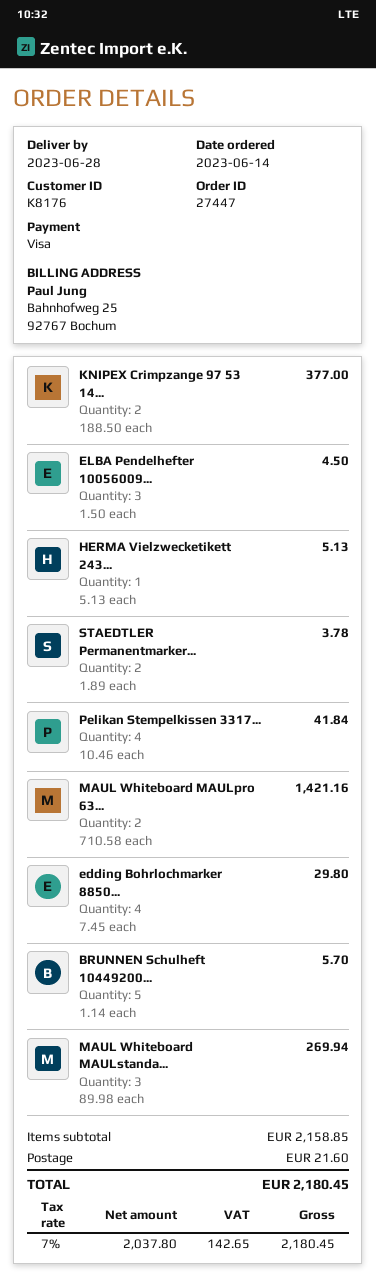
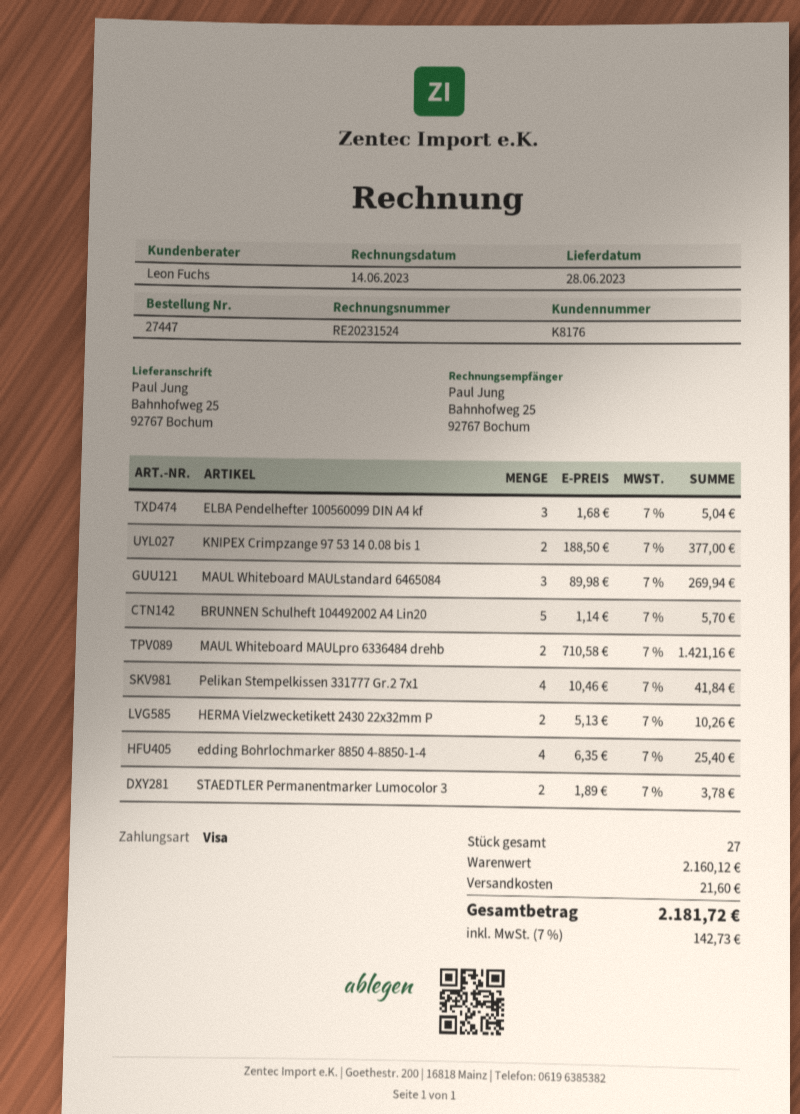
ELBA Pendelhefter 10056009...: 3 x 1.50 = 4.50 -> 3 x 1.68 = 5.04
HERMA Vielzwecketikett 243...: 1 x 5.13 = 5.13 -> 2 x 5.13 = 10.26
edding Bohrlochmarker 8850...: 4 x 7.45 = 29.80 -> 4 x 6.35 = 25.40
subtotal: 2158.85 -> 2160.12
tax: 7% = 142.65 -> 7% = 142.73
total: 2180.45 -> 2181.72

